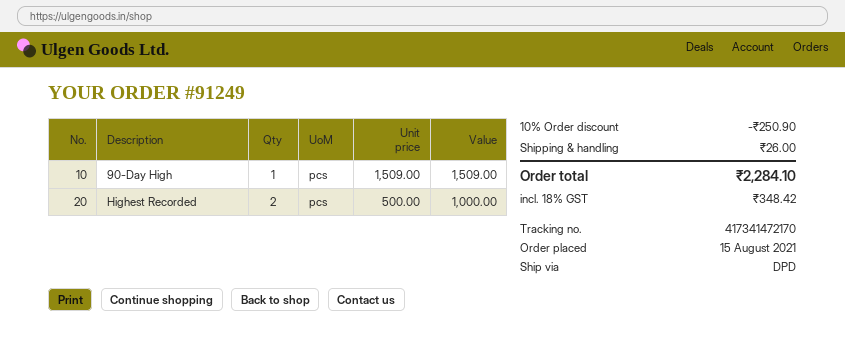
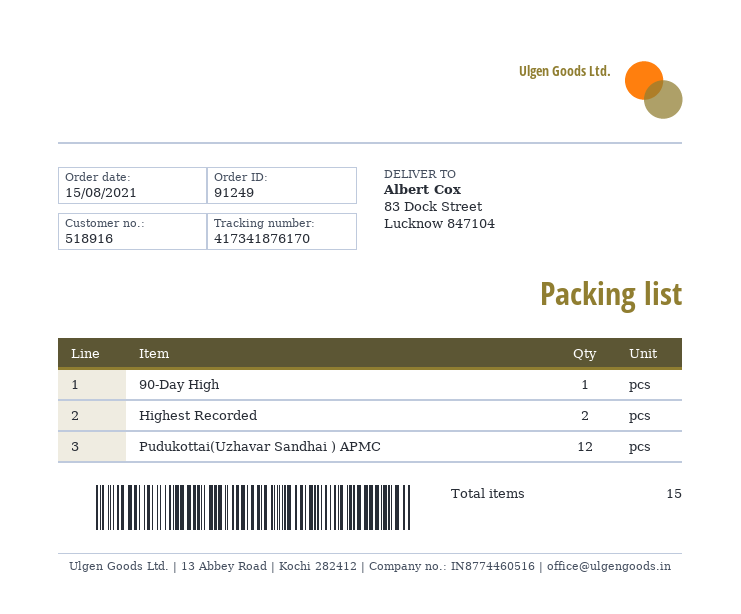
tracking number: 417341472170 -> 417341876170
Pudukottai(Uzhavar Sandhai ) APMC: none -> 12

